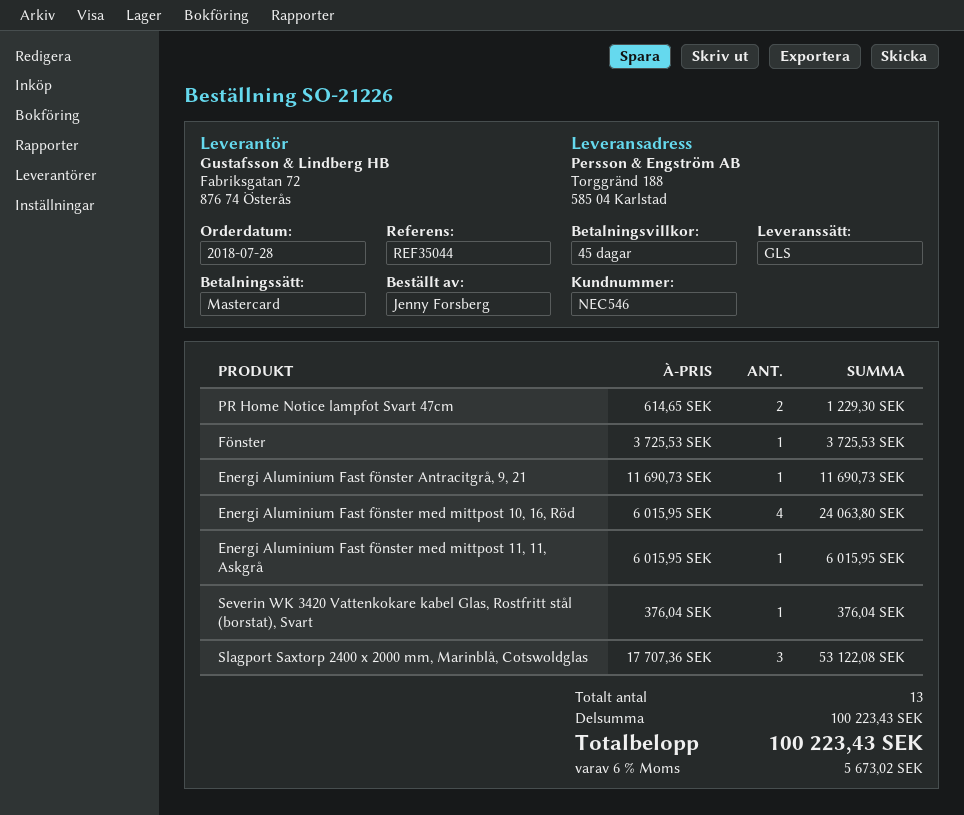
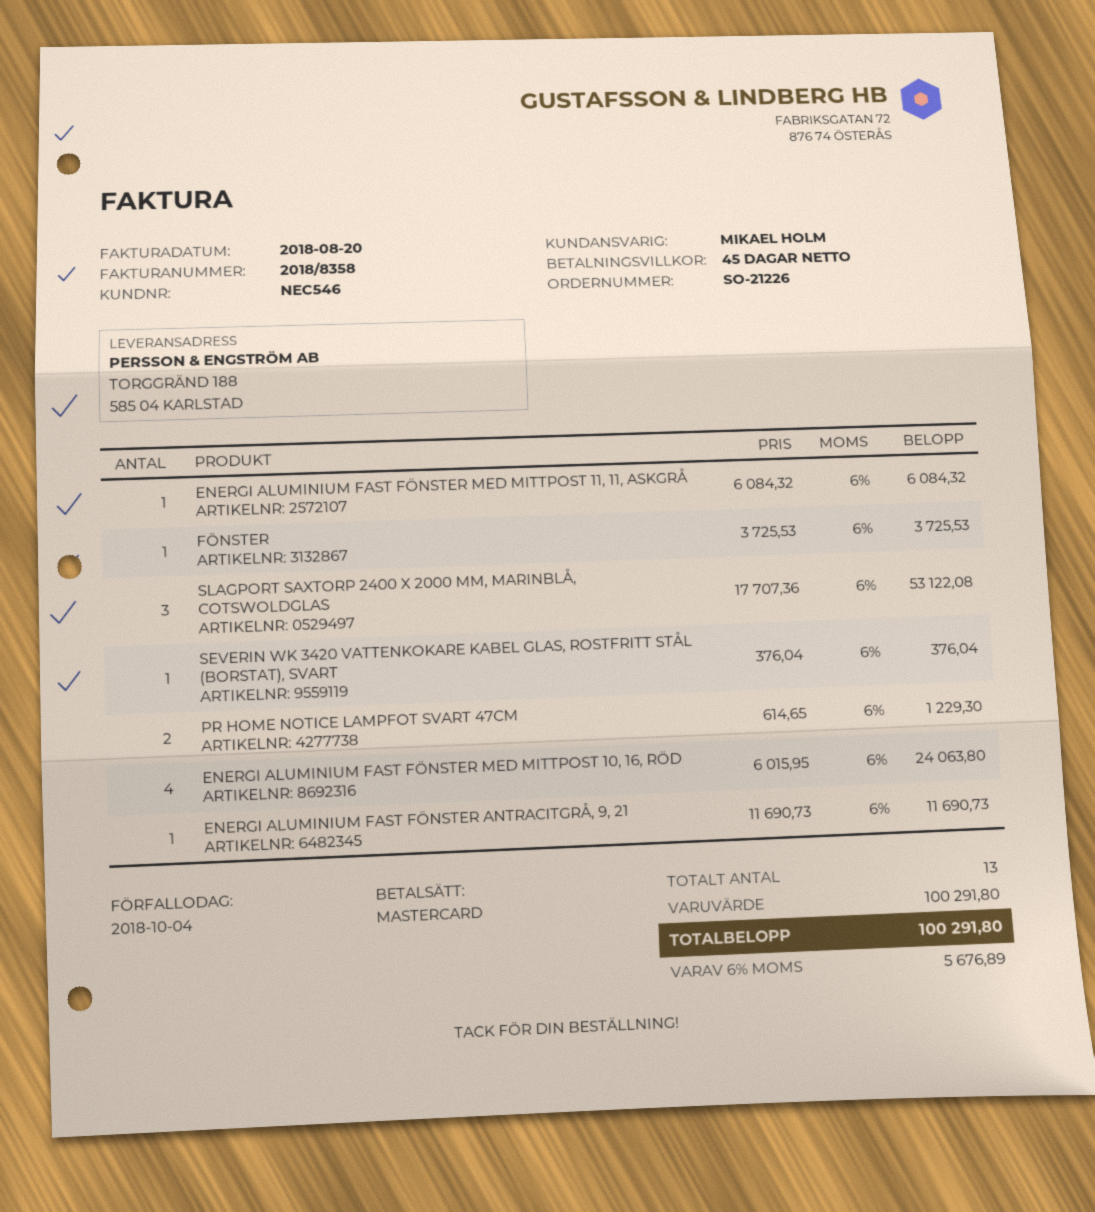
Energi Aluminium Fast fönster med mittpost 11, 11, Askgrå: 1 x 6015.95 = 6015.95 -> 1 x 6084.32 = 6084.32
subtotal: 100223.43 -> 100291.80
tax: 6% = 5673.02 -> 6% = 5676.89
total: 100223.43 -> 100291.80

